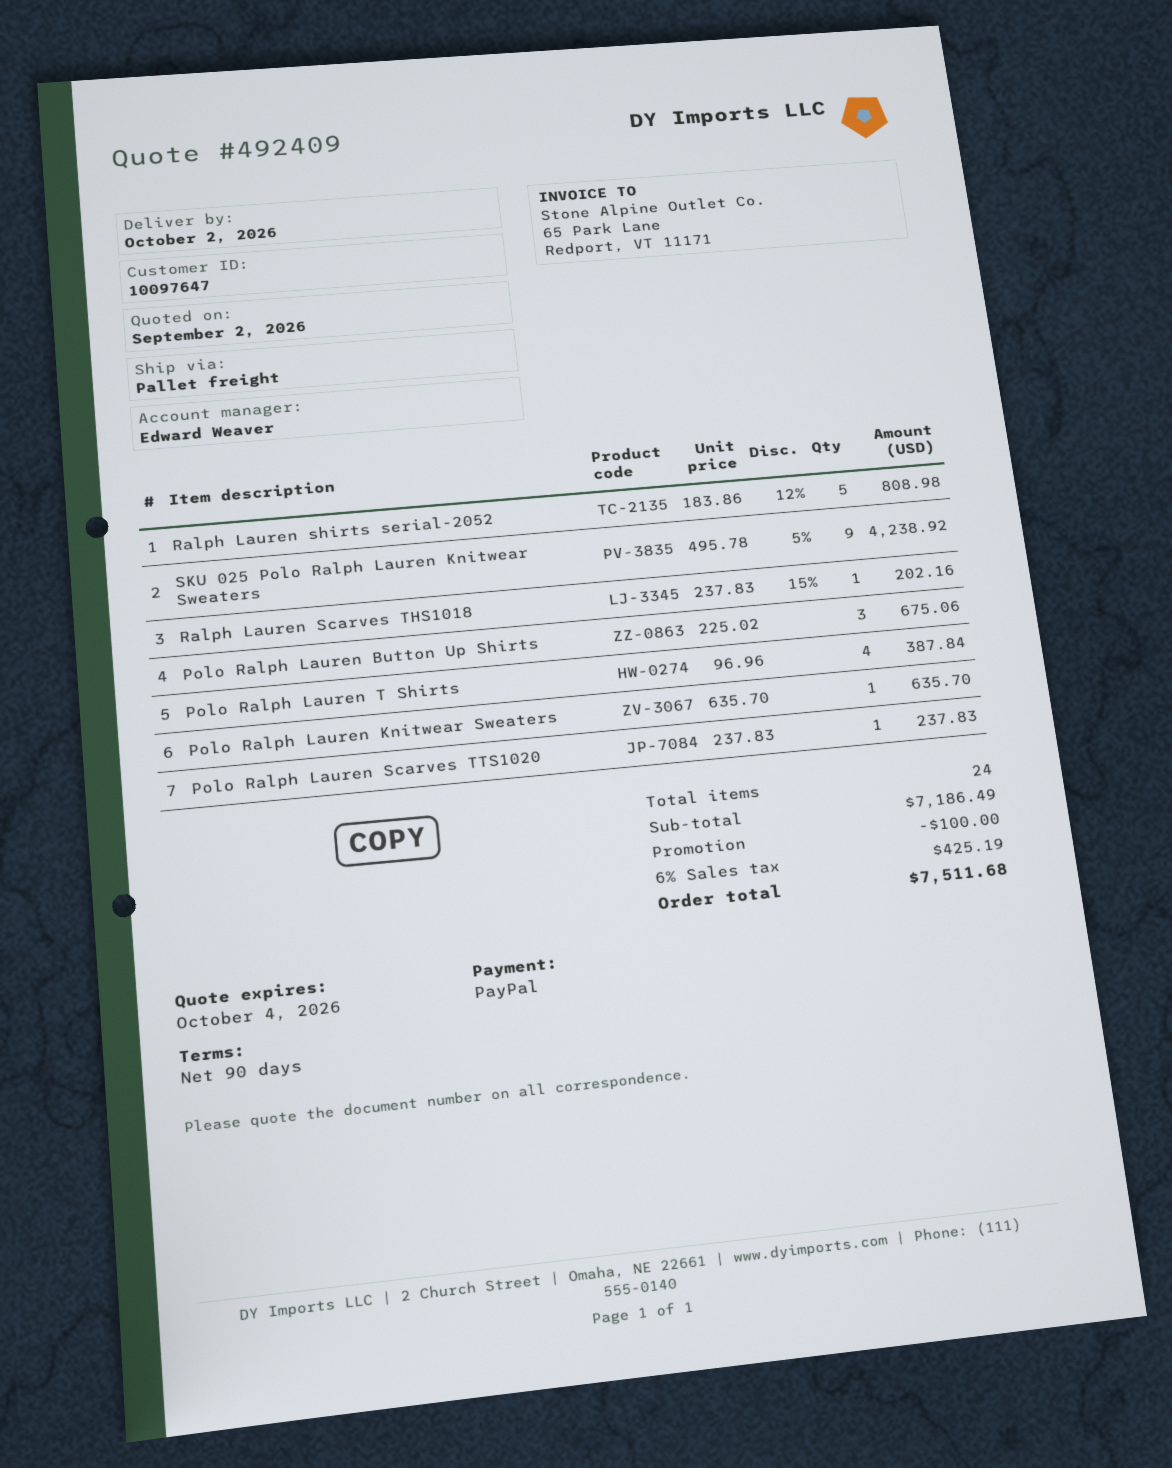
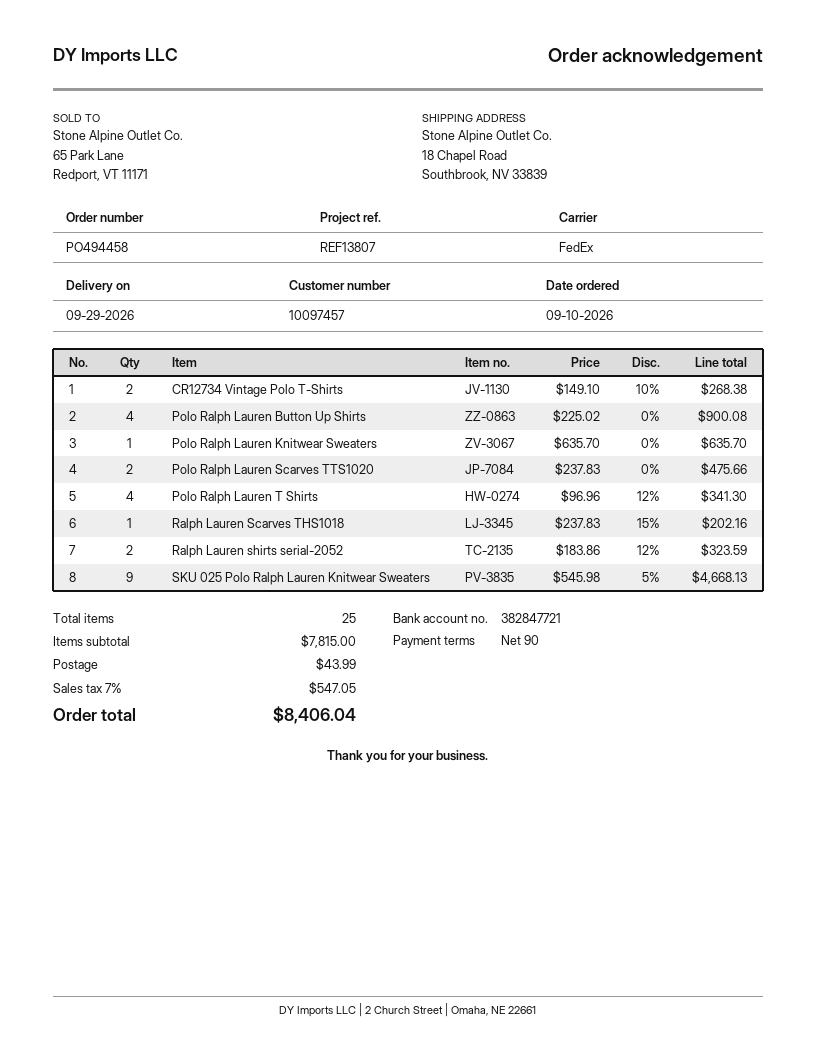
delivery date: 2026-10-02 -> 2026-09-29
customer number: 10097647 -> 10097457
shipping method: pallet freight -> FedEx
Ralph Lauren shirts serial-2052: 5 x 183.86 - 12% = 808.98 -> 2 x 183.86 - 12% = 323.59
SKU 025 Polo Ralph Lauren Knitwear Sweaters: 9 x 495.78 - 5% = 4238.92 -> 9 x 545.98 - 5% = 4668.13
Polo Ralph Lauren Button Up Shirts: 3 x 225.02 = 675.06 -> 4 x 225.02 = 900.08
Polo Ralph Lauren T Shirts: 4 x 96.96 = 387.84 -> 4 x 96.96 - 12% = 341.30
Polo Ralph Lauren Scarves TTS1020: 1 x 237.83 = 237.83 -> 2 x 237.83 = 475.66
CR12734 Vintage Polo T-Shirts: none -> 2 x 149.10 - 10% = 268.38
total quantity: 24 -> 25
subtotal: 7186.49 -> 7815.00
discount: 100.00 -> none
shipping: none -> 43.99
tax: 6% = 425.19 -> 7% = 547.05
total: 7511.68 -> 8406.04

